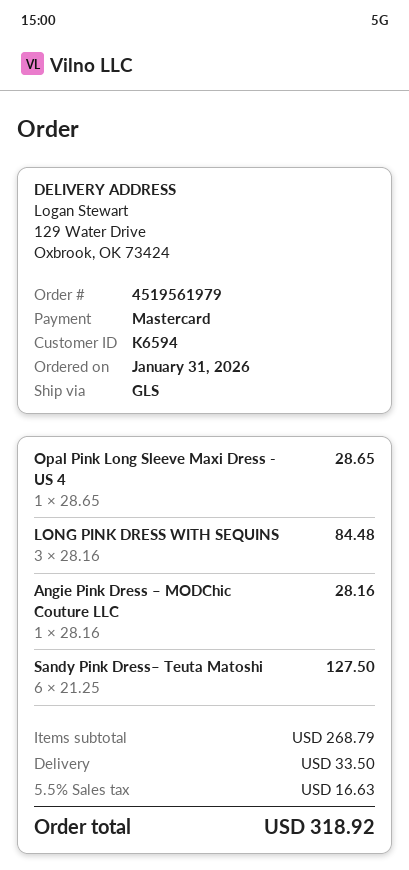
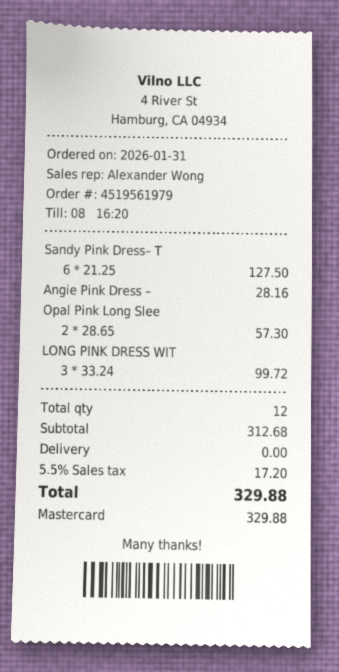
Opal Pink Long Sleeve Maxi Dress - US 4: 1 x 28.65 = 28.65 -> 2 x 28.65 = 57.30
LONG PINK DRESS WITH SEQUINS: 3 x 28.16 = 84.48 -> 3 x 33.24 = 99.72
subtotal: 268.79 -> 312.68
shipping: 33.50 -> 0.00
tax: 5.5% = 16.63 -> 5.5% = 17.20
total: 318.92 -> 329.88

